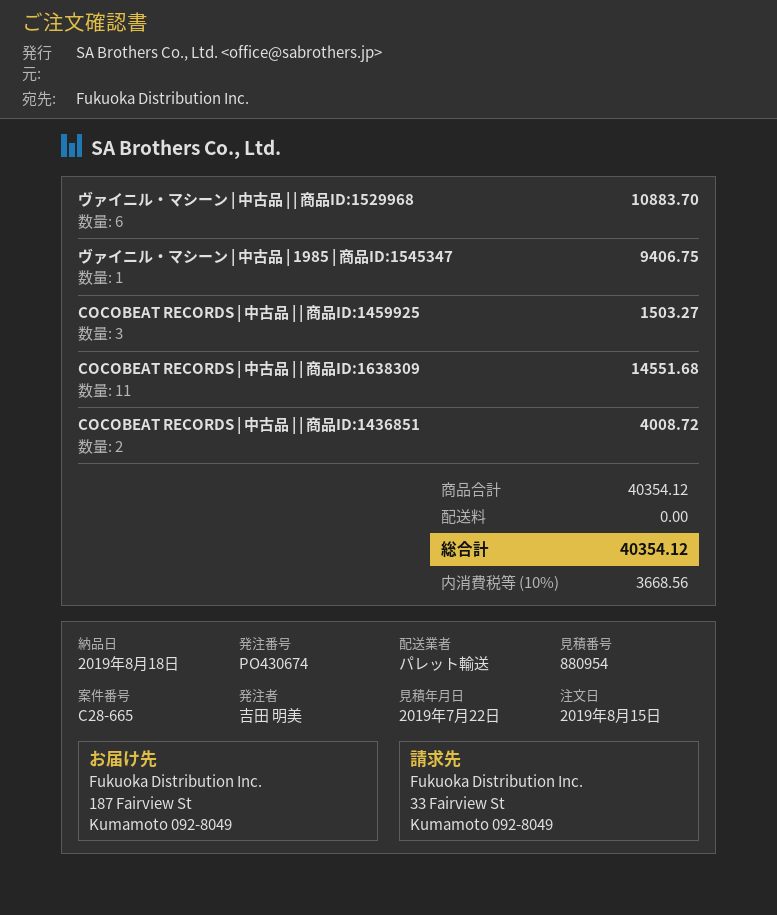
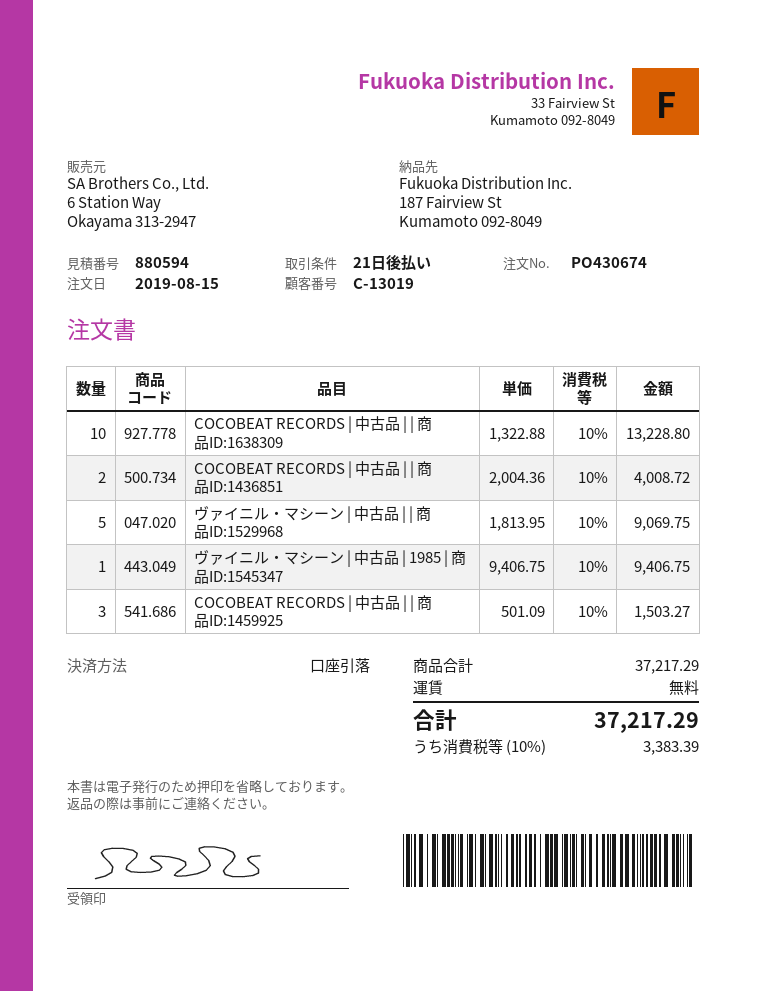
quote number: 880954 -> 880594
ヴァイニル・マシーン | 中古品 | | 商品ID:1529968: 6 for 10883.70 -> 5 for 9069.75
COCOBEAT RECORDS | 中古品 | | 商品ID:1638309: 11 for 14551.68 -> 10 for 13228.80
subtotal: 40354.12 -> 37217.29
tax: 10% = 3668.56 -> 10% = 3383.39
total: 40354.12 -> 37217.29

